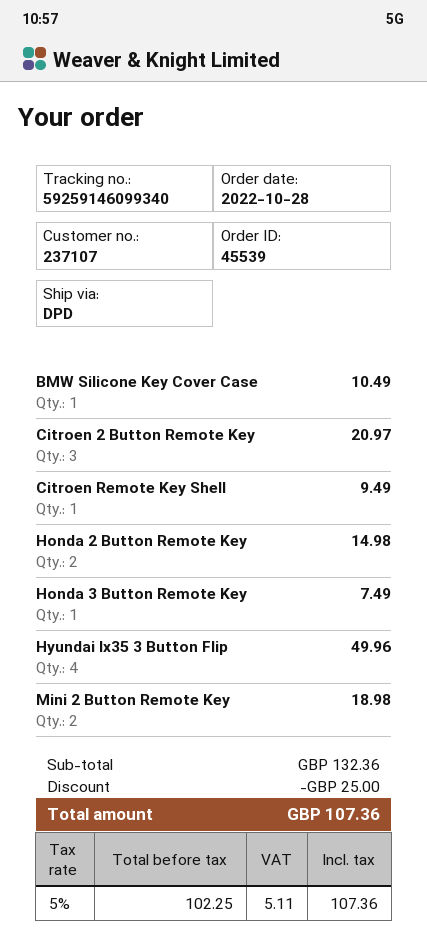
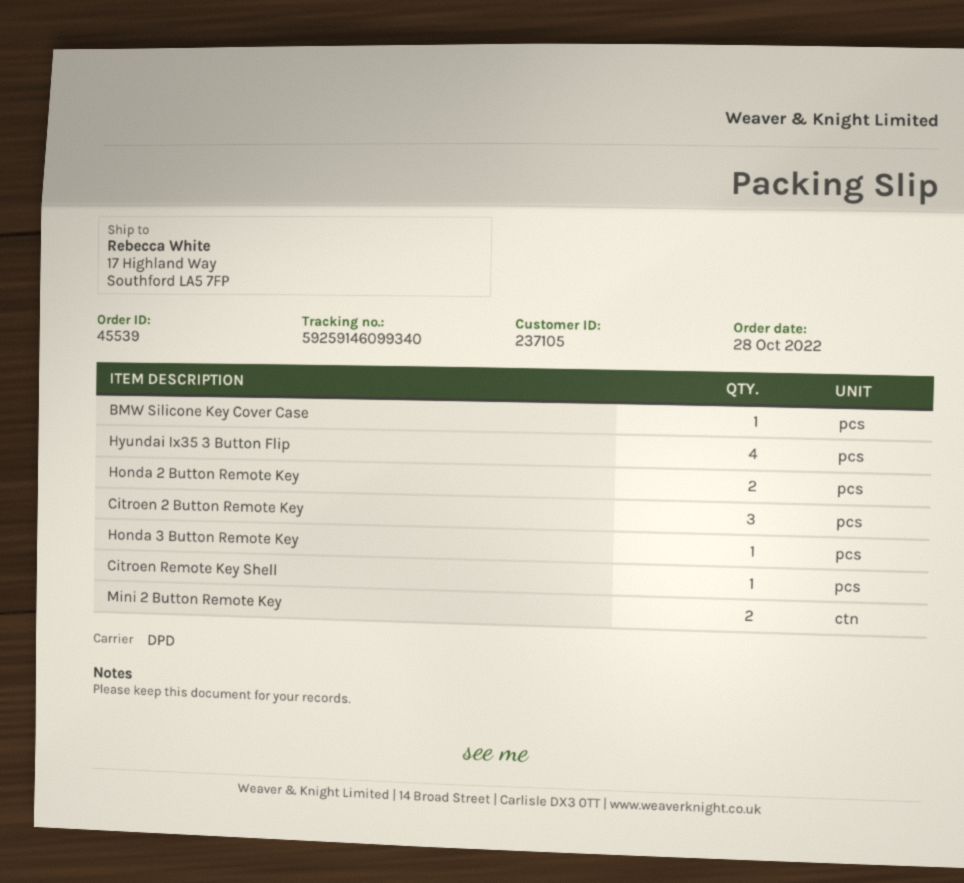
customer number: 237107 -> 237105

